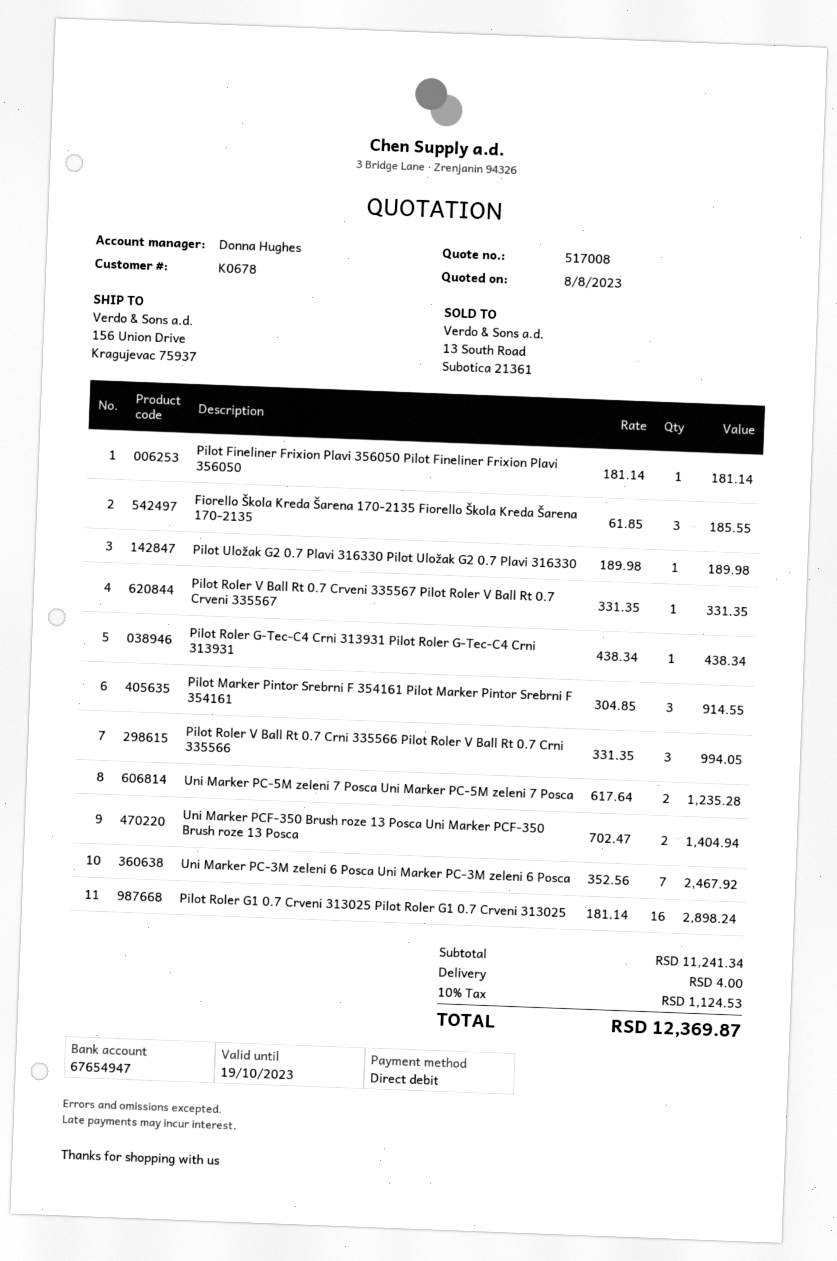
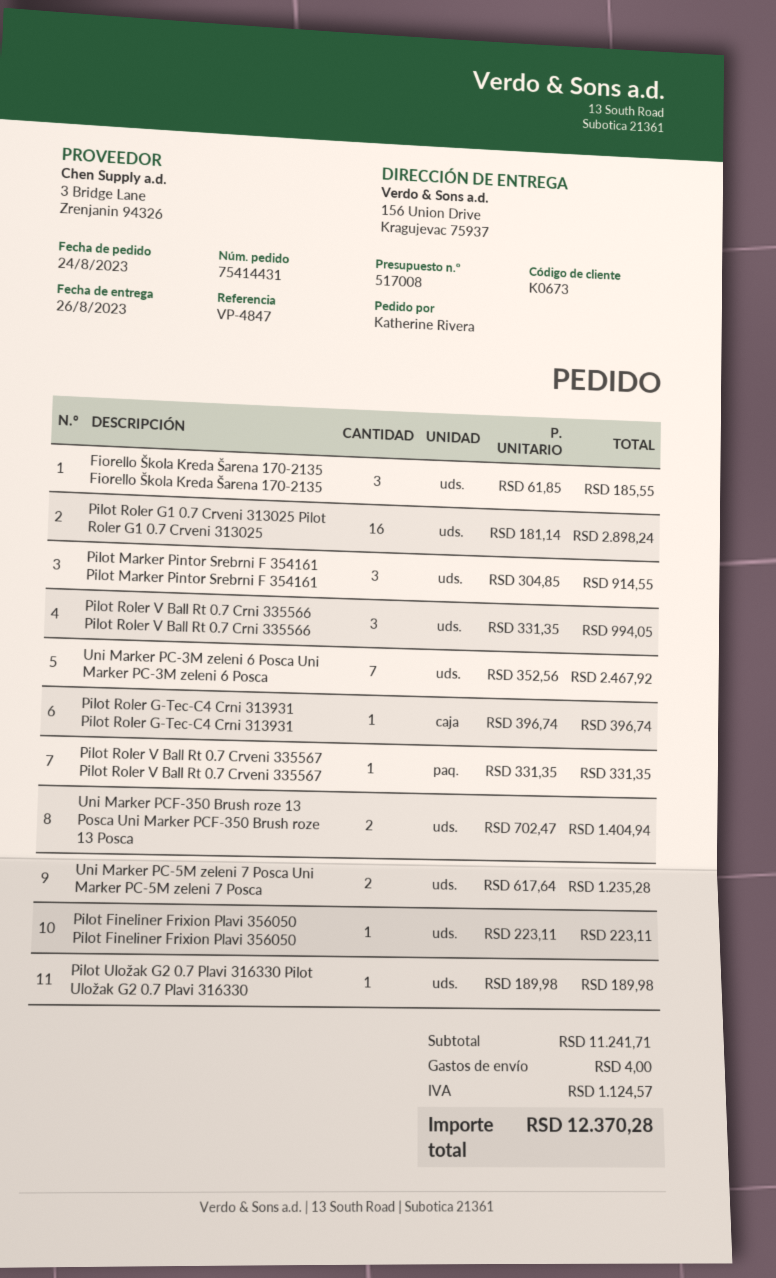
customer number: K0678 -> K0673
Pilot Fineliner Frixion Plavi 356050 Pilot Fineliner Frixion Plavi 356050: 1 x 181.14 = 181.14 -> 1 x 223.11 = 223.11
Pilot Roler G-Tec-C4 Crni 313931 Pilot Roler G-Tec-C4 Crni 313931: 1 x 438.34 = 438.34 -> 1 x 396.74 = 396.74
subtotal: 11241.34 -> 11241.71
tax: 1124.53 -> 1124.57
total: 12369.87 -> 12370.28

